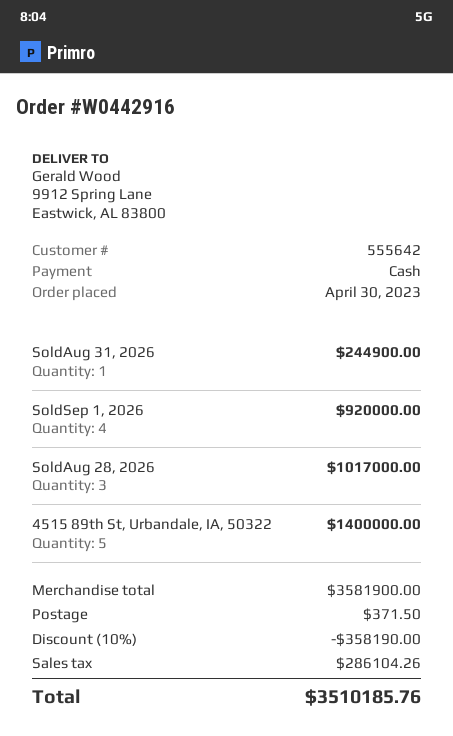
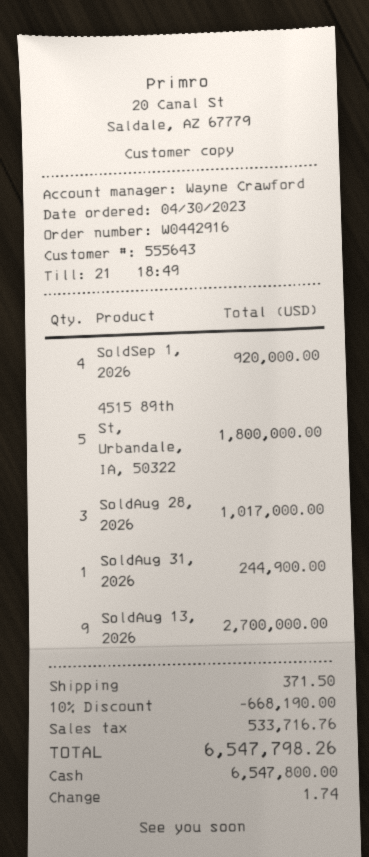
customer number: 555642 -> 555643
4515 89th St, Urbandale, IA, 50322: 5 for 1400000.00 -> 5 for 1800000.00
SoldAug 13, 2026: none -> 9 for 2700000.00
discount: 10% = 358190.00 -> 10% = 668190.00
tax: 286104.26 -> 533716.76
total: 3510185.76 -> 6547798.26

